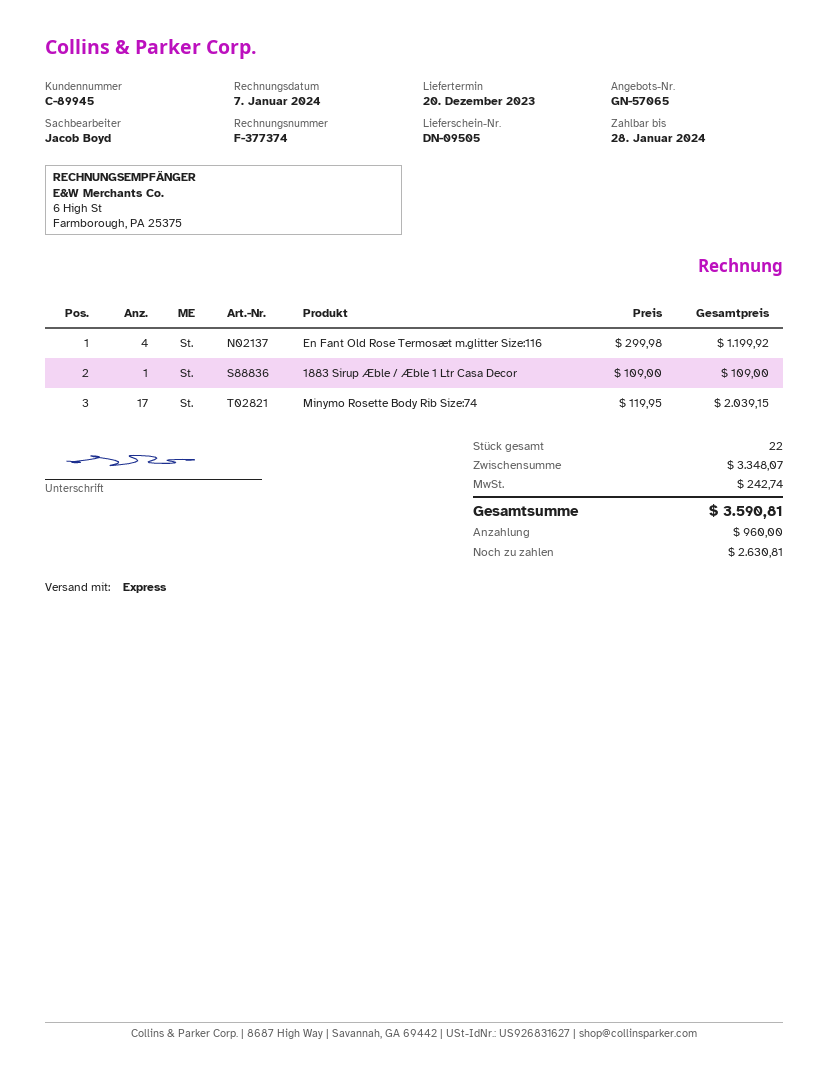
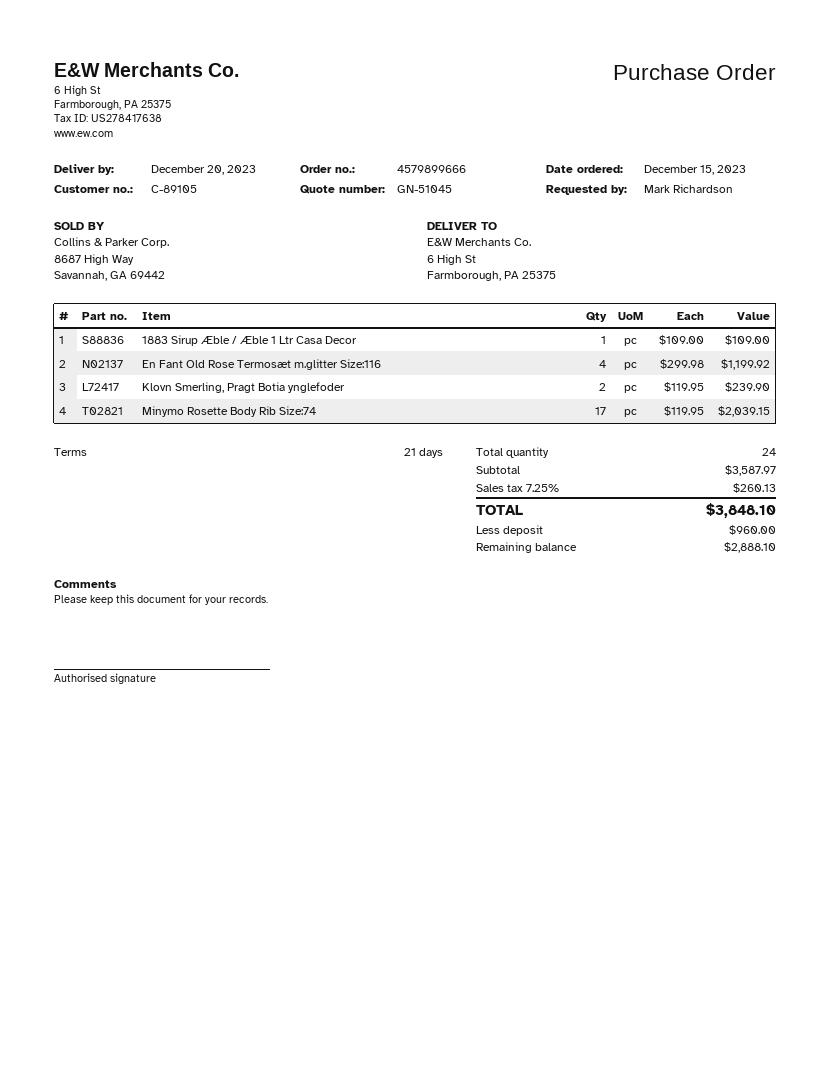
quote number: GN-57065 -> GN-51045
customer number: C-89945 -> C-89105
Klovn Smerling, Pragt Botia ynglefoder: none -> 2 x 119.95 = 239.90
total quantity: 22 -> 24
subtotal: 3348.07 -> 3587.97
tax: 242.74 -> 260.13
total: 3590.81 -> 3848.10
balance: 2630.81 -> 2888.10

